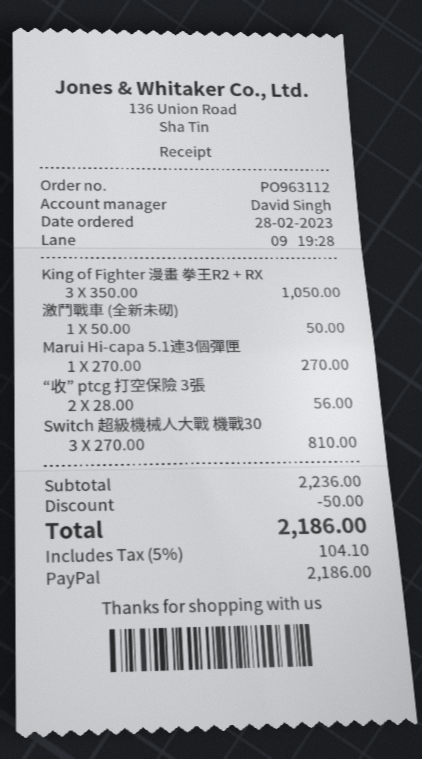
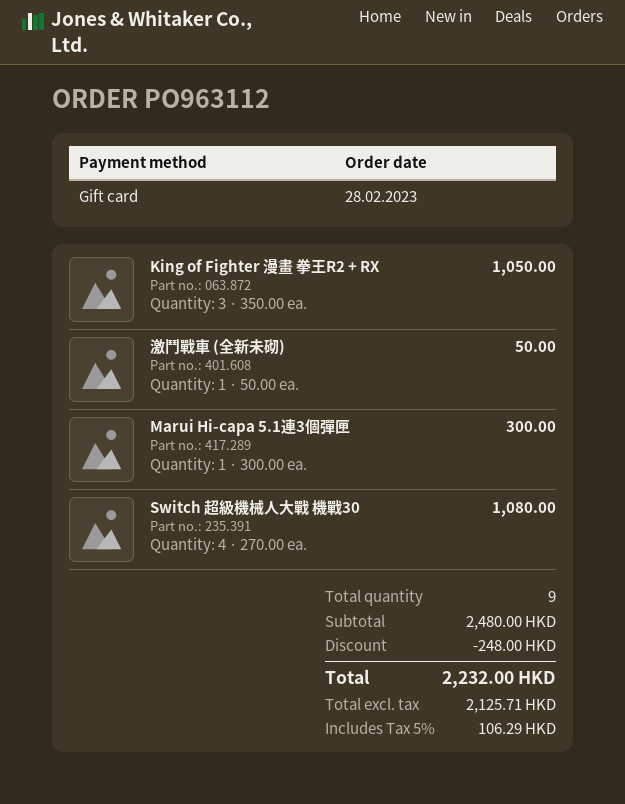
payment method: PayPal -> gift card
Marui Hi-capa 5.1連3個彈匣: 1 x 270.00 = 270.00 -> 1 x 300.00 = 300.00
“收” ptcg 打空保險 3張: 2 x 28.00 = 56.00 -> none
Switch 超級機械人大戰 機戰30: 3 x 270.00 = 810.00 -> 4 x 270.00 = 1080.00
subtotal: 2236.00 -> 2480.00
discount: 50.00 -> 248.00
tax: 5% = 104.10 -> 5% = 106.29
total: 2186.00 -> 2232.00

